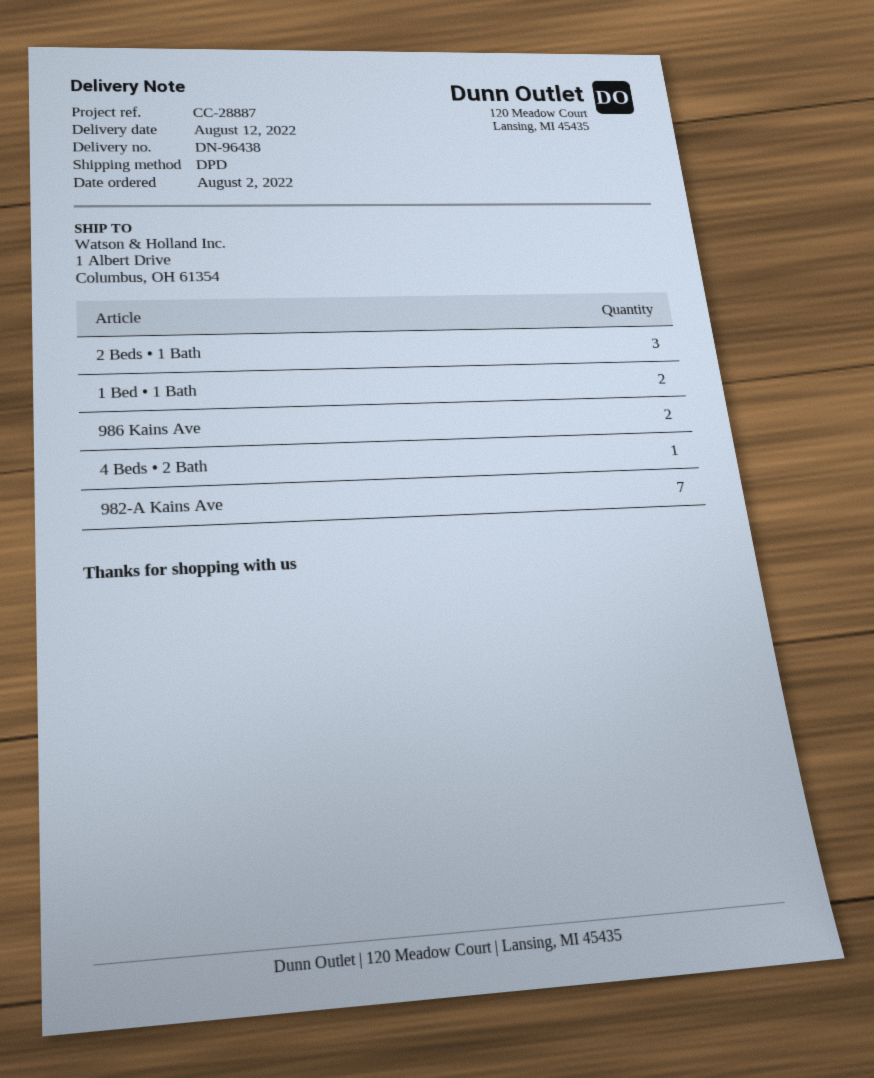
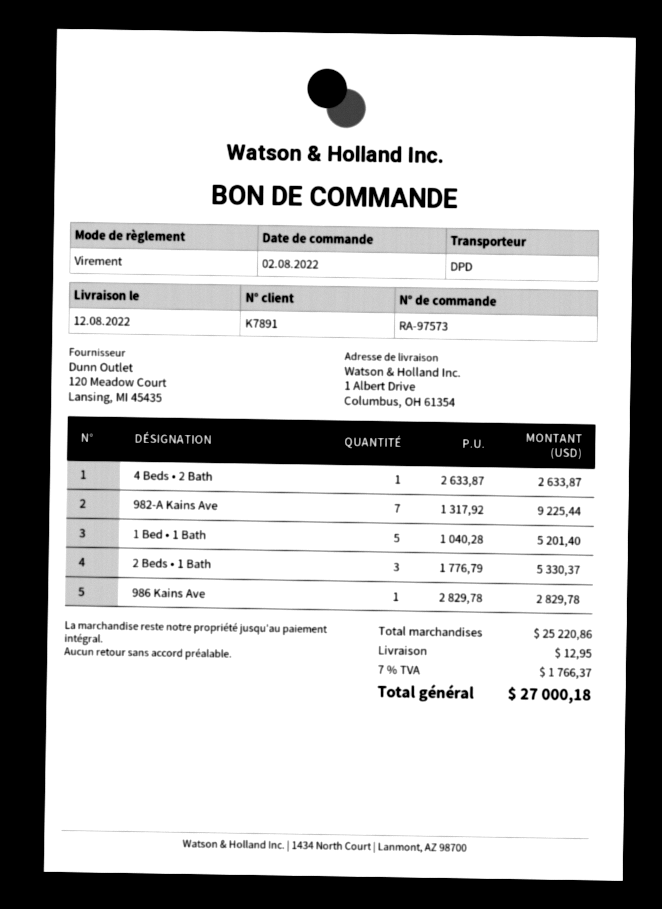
1 Bed • 1 Bath: 2 -> 5
986 Kains Ave: 2 -> 1

